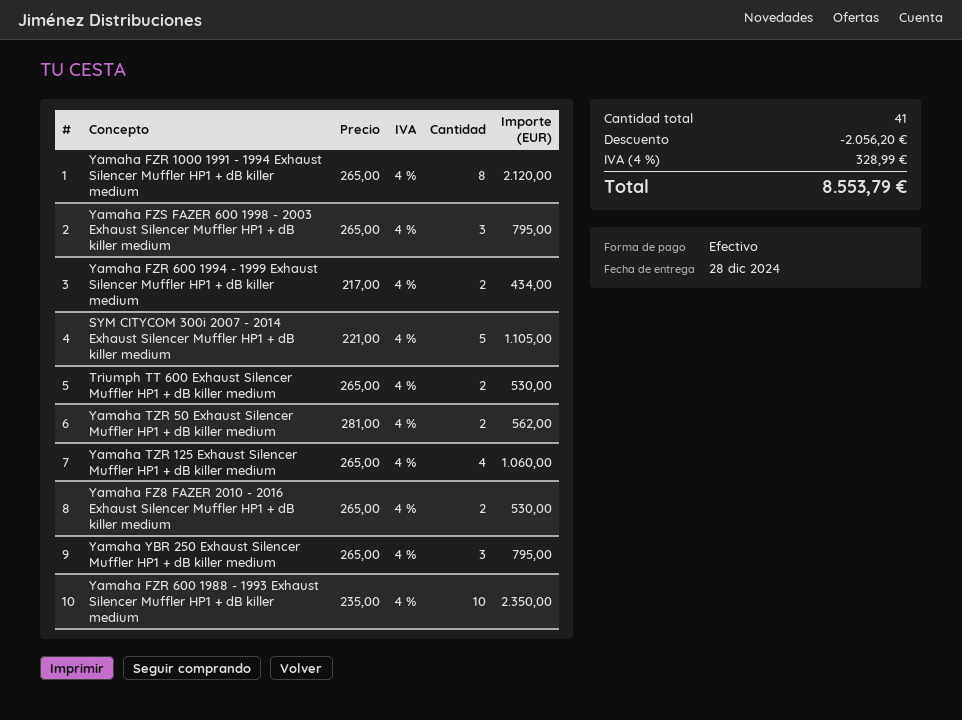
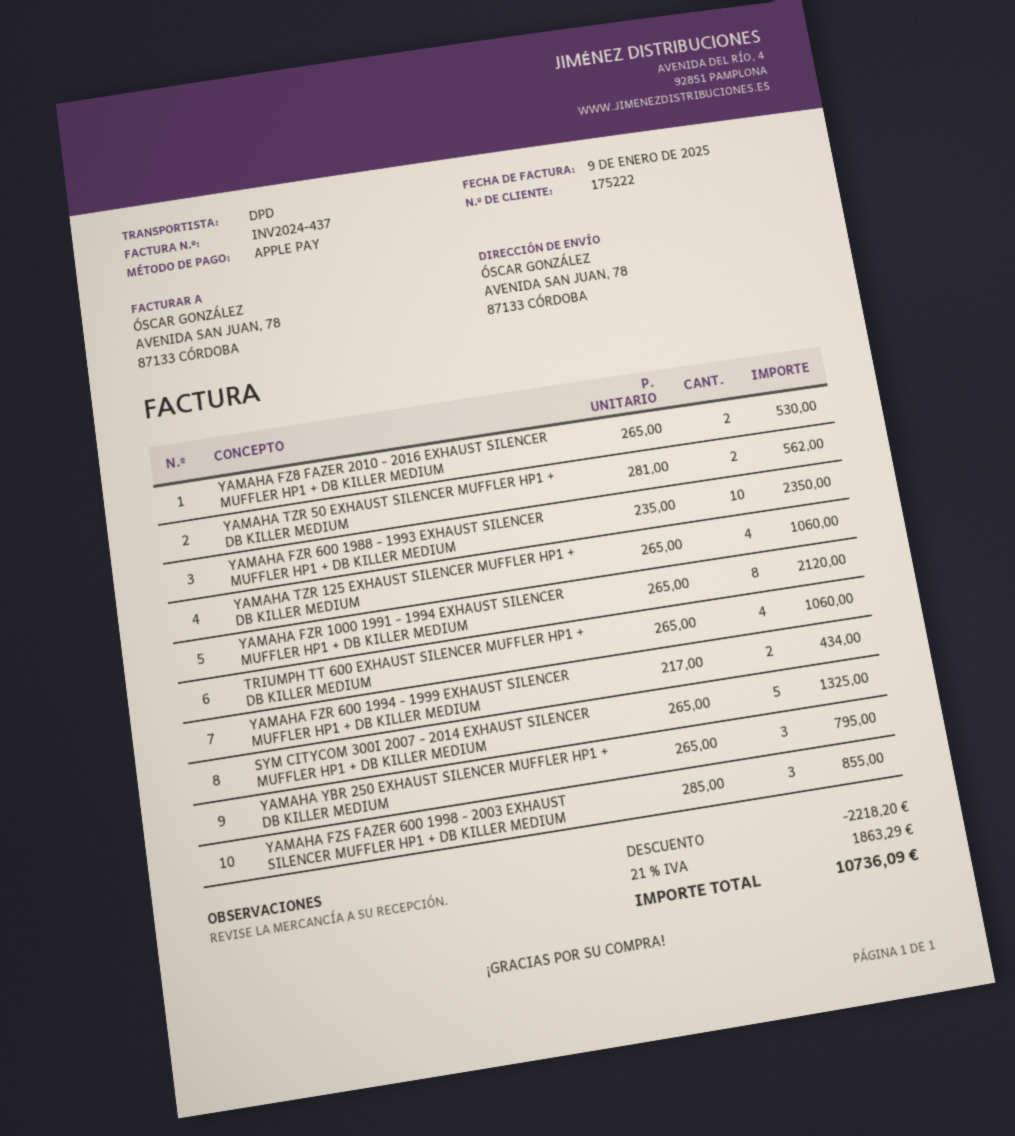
payment method: cash -> Apple Pay
Yamaha FZS FAZER 600 1998 - 2003 Exhaust Silencer Muffler HP1 + dB killer medium: 3 x 265.00 = 795.00 -> 3 x 285.00 = 855.00
SYM CITYCOM 300i 2007 - 2014 Exhaust Silencer Muffler HP1 + dB killer medium: 5 x 221.00 = 1105.00 -> 5 x 265.00 = 1325.00
Triumph TT 600 Exhaust Silencer Muffler HP1 + dB killer medium: 2 x 265.00 = 530.00 -> 4 x 265.00 = 1060.00
discount: 2056.20 -> 2218.20
tax: 4% = 328.99 -> 21% = 1863.29
total: 8553.79 -> 10736.09

